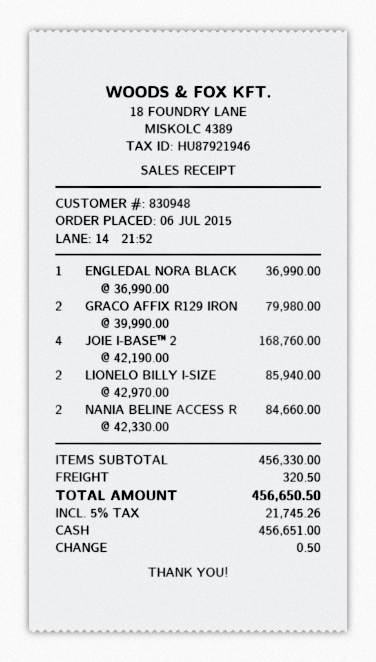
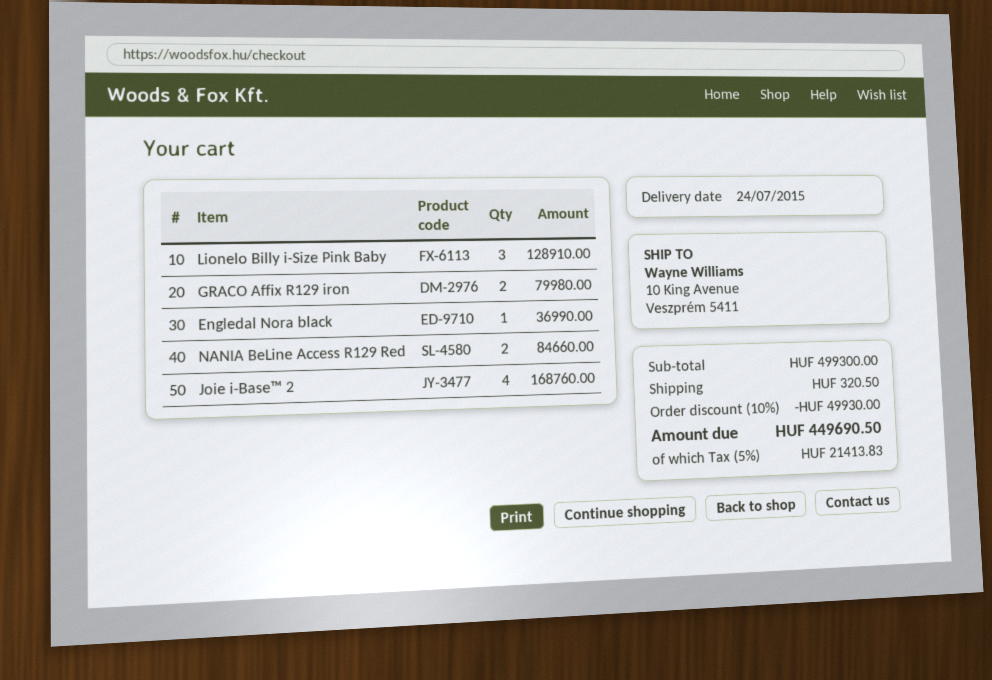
LIONELO BILLY I-SIZE: 2 for 85940.00 -> 3 for 128910.00
subtotal: 456330.00 -> 499300.00
discount: none -> 10% = 49930.00
tax: 5% = 21745.26 -> 5% = 21413.83
total: 456650.50 -> 449690.50

